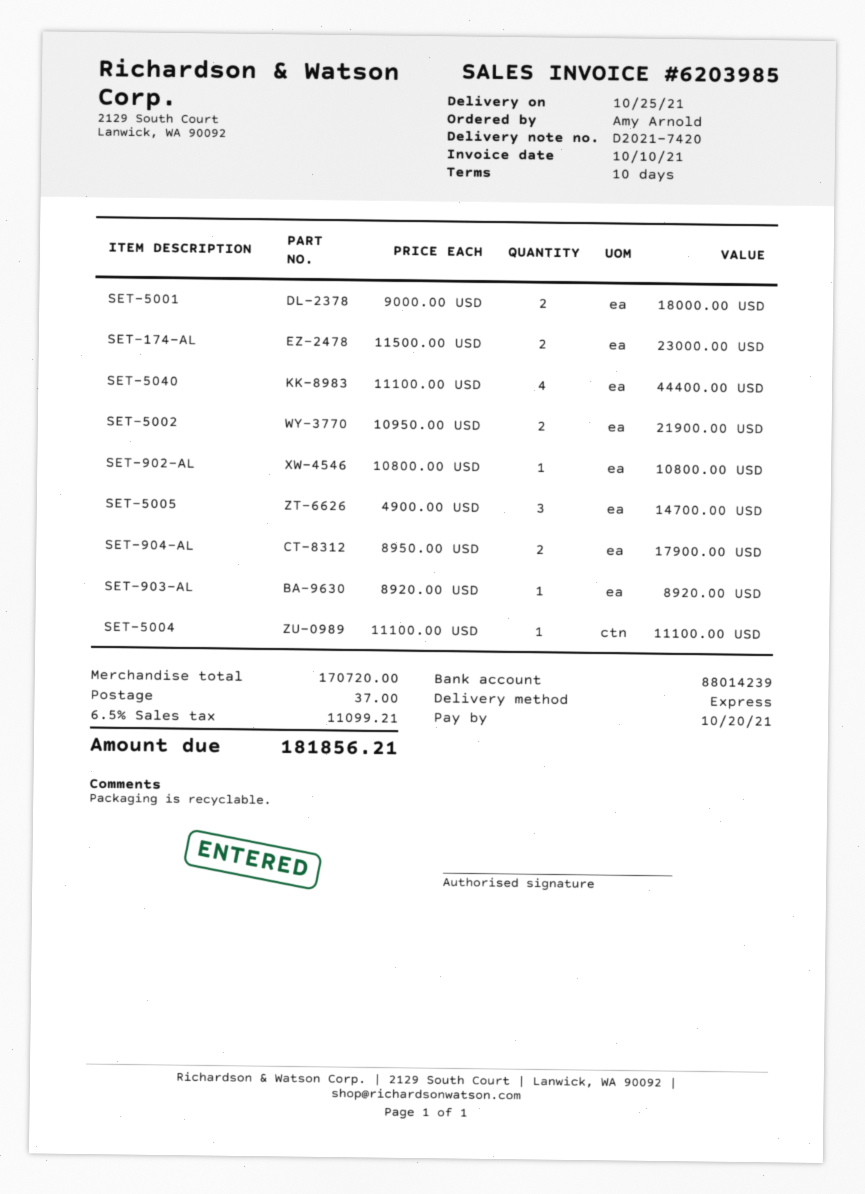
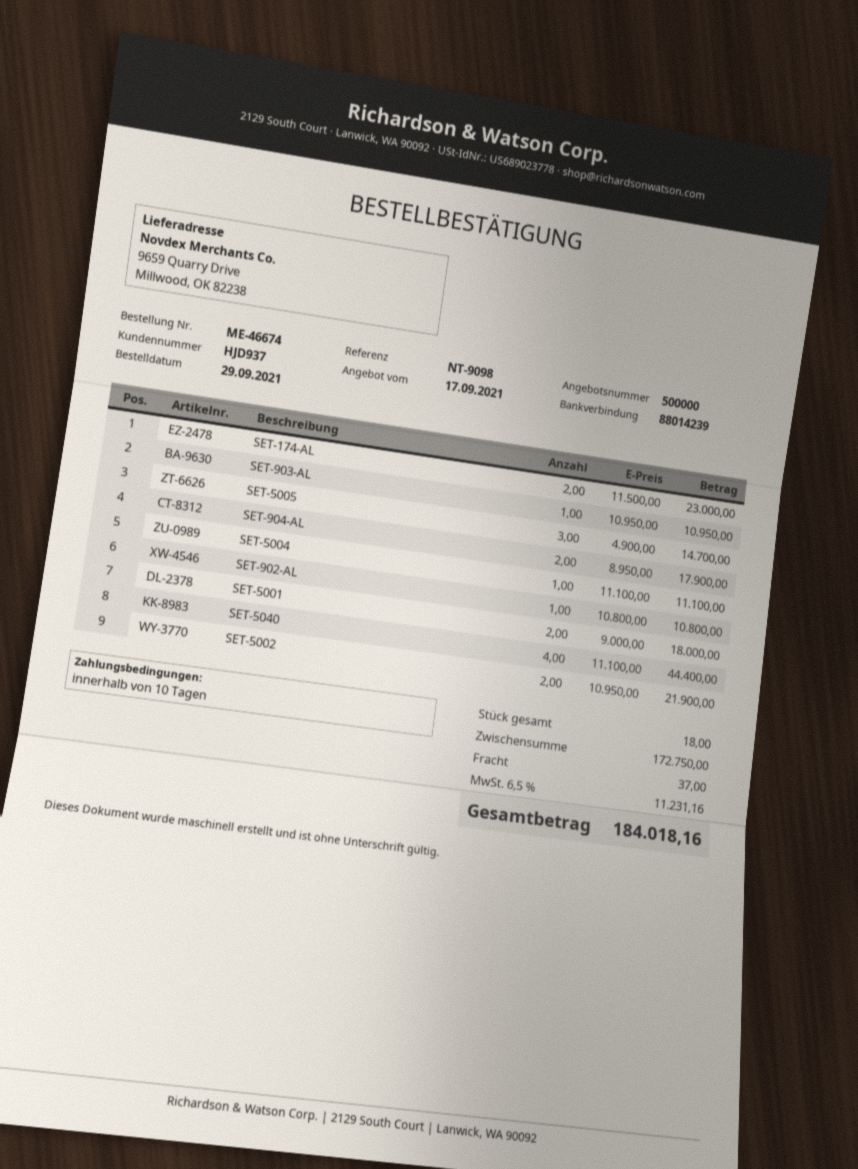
SET-903-AL: 1 x 8920.00 = 8920.00 -> 1 x 10950.00 = 10950.00
subtotal: 170720.00 -> 172750.00
tax: 6.5% = 11099.21 -> 6.5% = 11231.16
total: 181856.21 -> 184018.16

